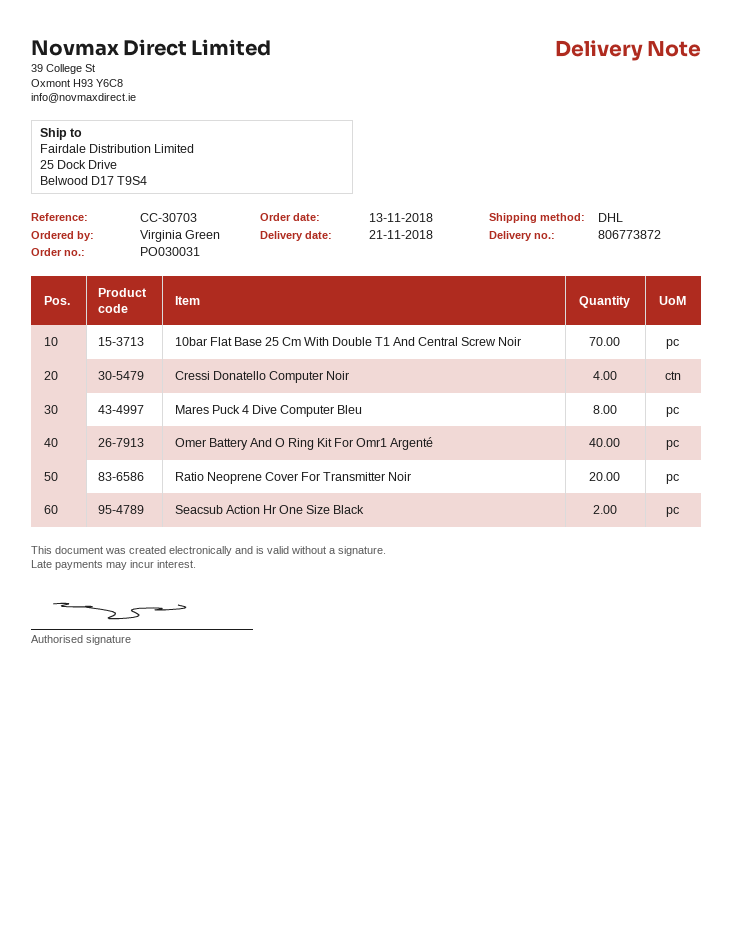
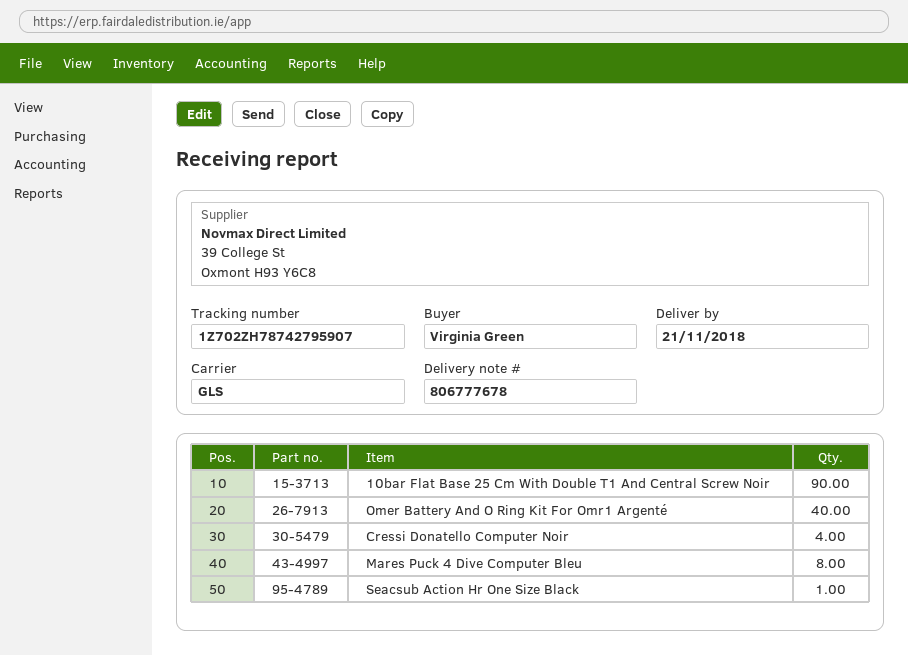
delivery note number: 806773872 -> 806777678
shipping method: DHL -> GLS
10bar Flat Base 25 Cm With Double T1 And Central Screw Noir: 70 -> 90
Ratio Neoprene Cover For Transmitter Noir: 20 -> none
Seacsub Action Hr One Size Black: 2 -> 1

